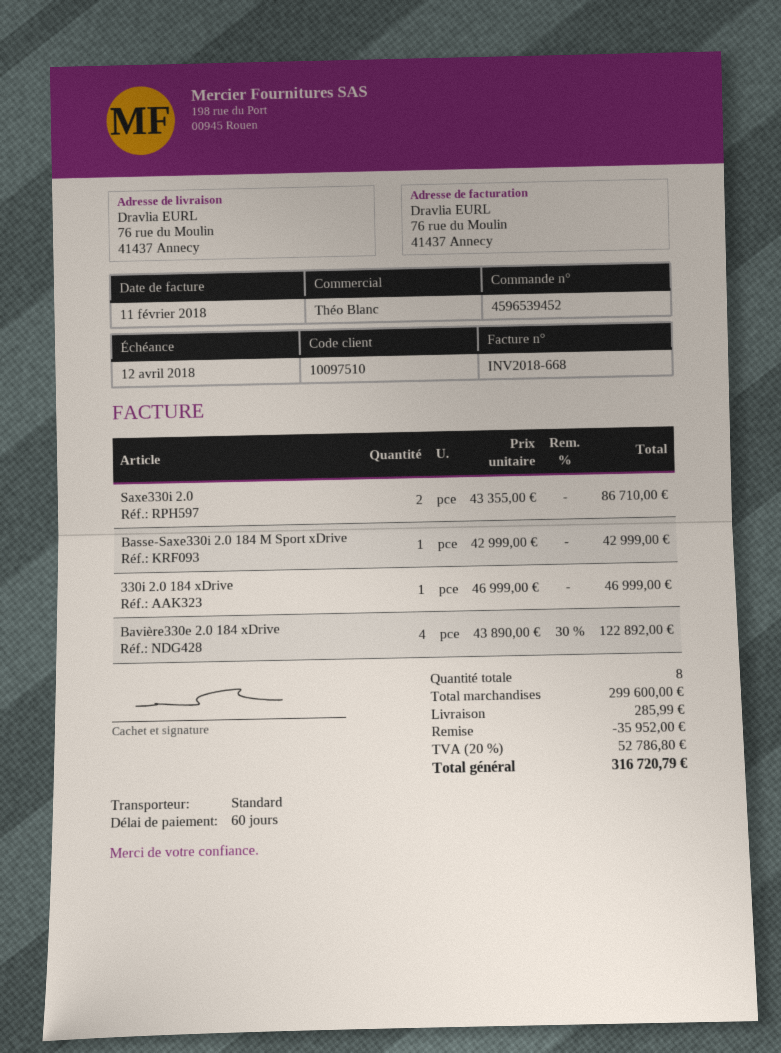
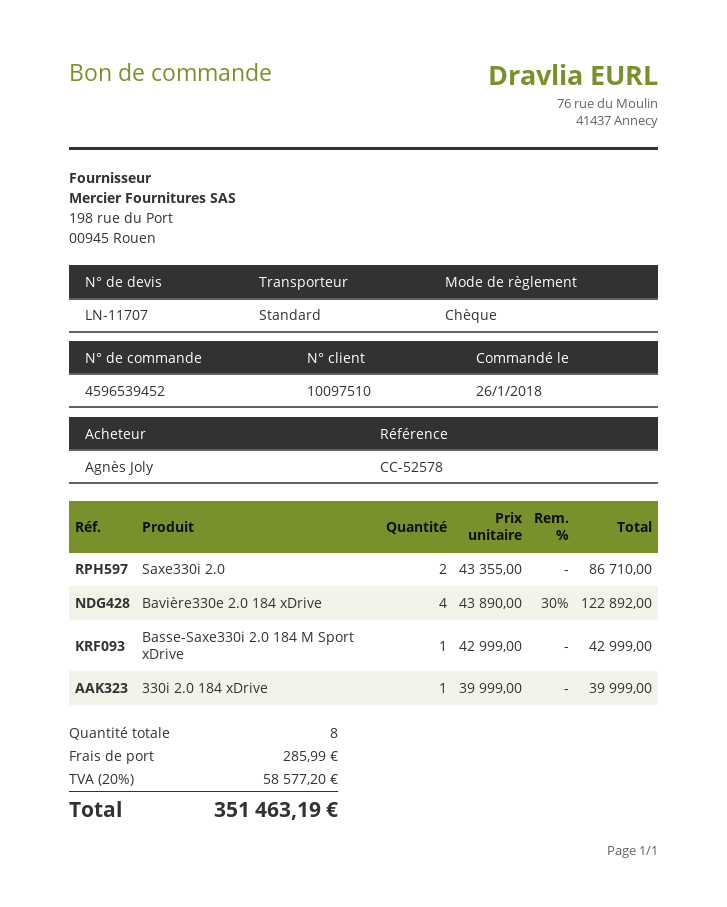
330i 2.0 184 xDrive: 1 x 46999.00 = 46999.00 -> 1 x 39999.00 = 39999.00
discount: 35952.00 -> none
tax: 20% = 52786.80 -> 20% = 58577.20
total: 316720.79 -> 351463.19

